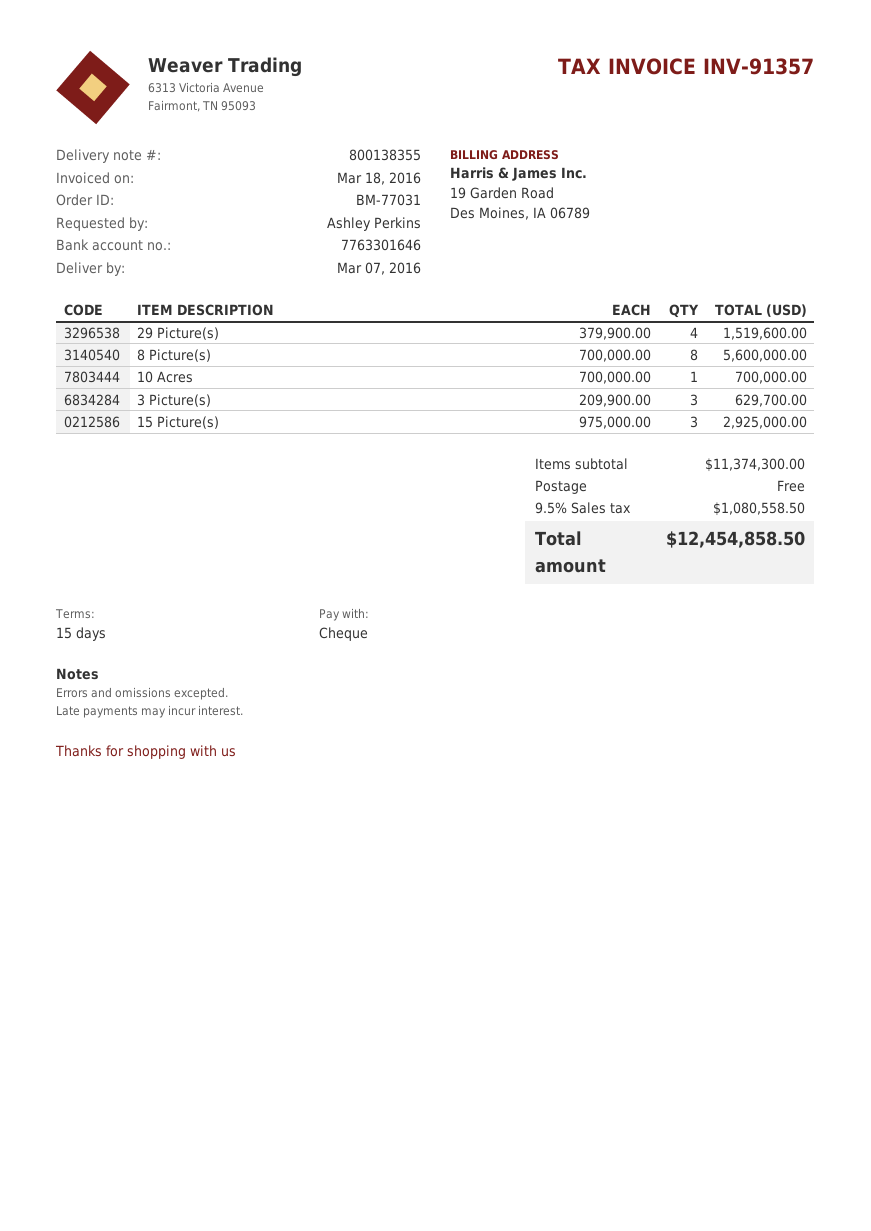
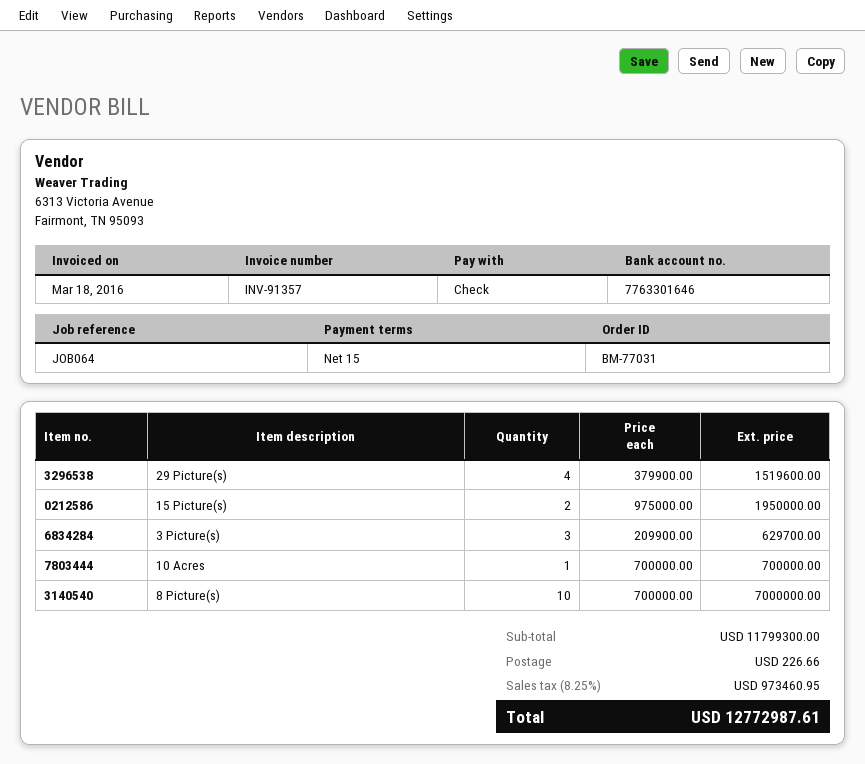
8 Picture(s): 8 x 700000.00 = 5600000.00 -> 10 x 700000.00 = 7000000.00
15 Picture(s): 3 x 975000.00 = 2925000.00 -> 2 x 975000.00 = 1950000.00
subtotal: 11374300.00 -> 11799300.00
shipping: 0.00 -> 226.66
tax: 9.5% = 1080558.50 -> 8.25% = 973460.95
total: 12454858.50 -> 12772987.61

